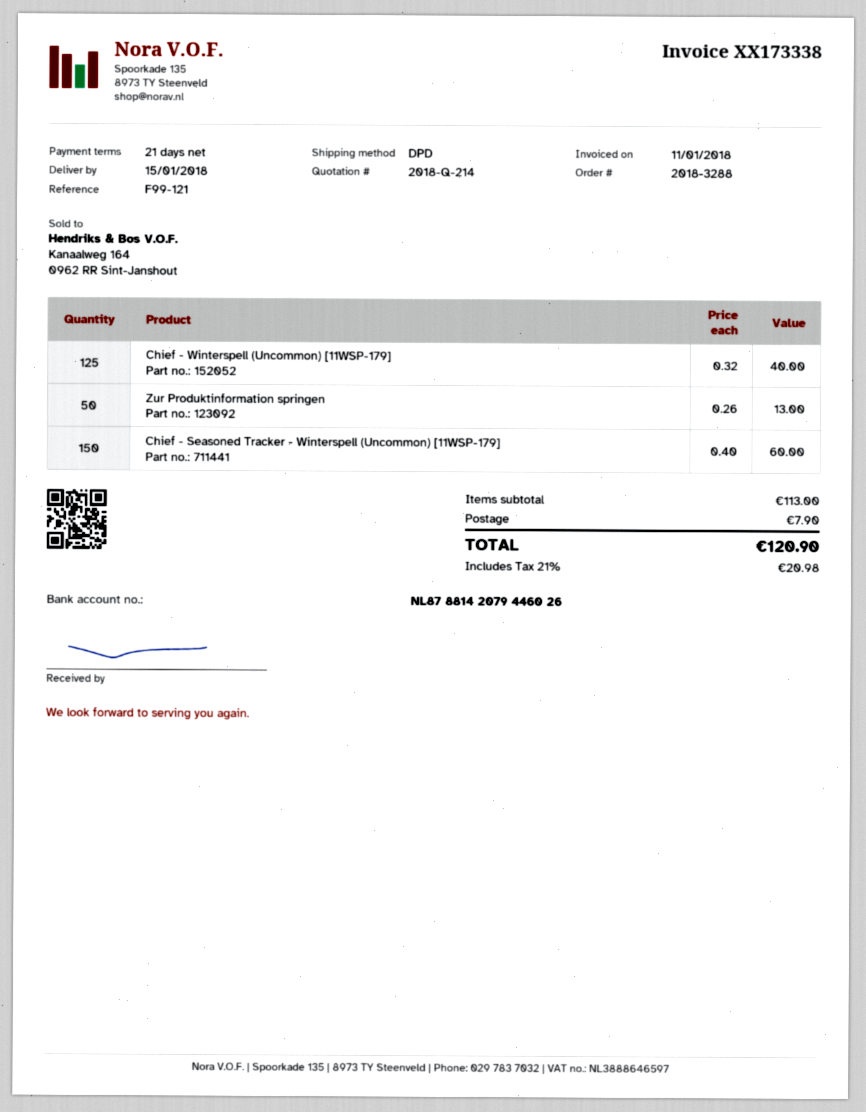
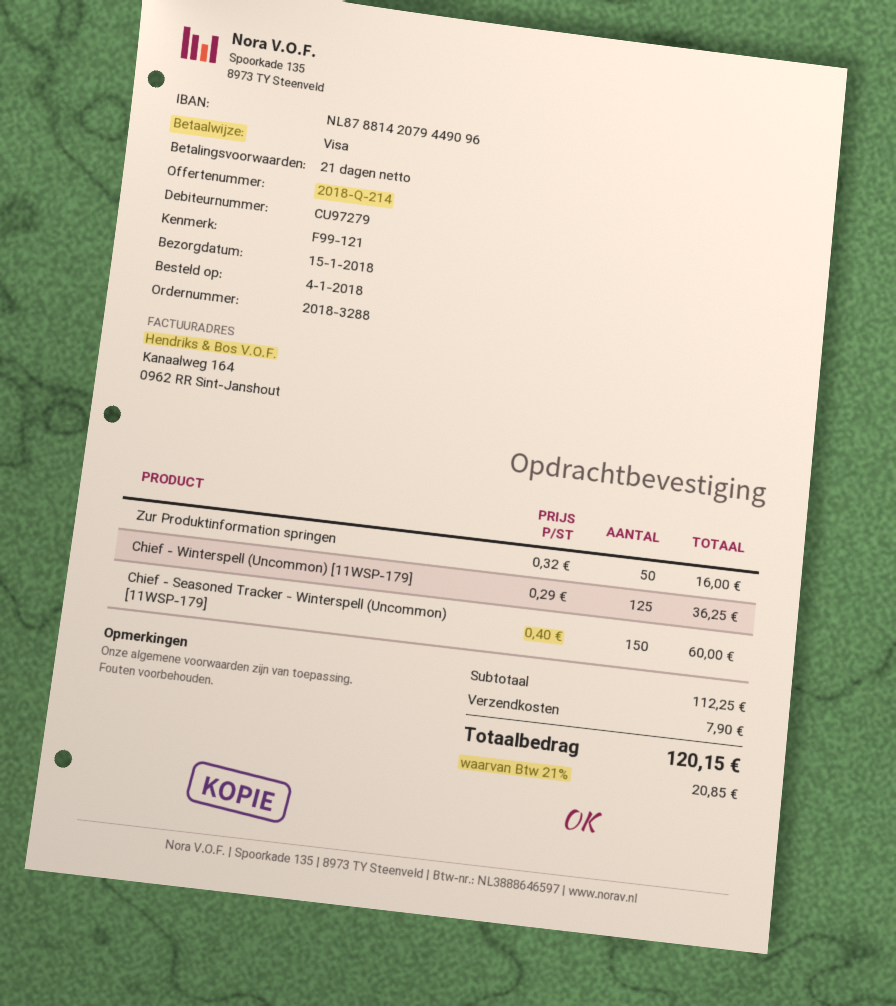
bank account: NL8788142079446026 -> NL8788142079449096
Chief - Winterspell (Uncommon) [11WSP-179]: 125 x 0.32 = 40.00 -> 125 x 0.29 = 36.25
Zur Produktinformation springen: 50 x 0.26 = 13.00 -> 50 x 0.32 = 16.00
subtotal: 113.00 -> 112.25
tax: 21% = 20.98 -> 21% = 20.85
total: 120.90 -> 120.15

